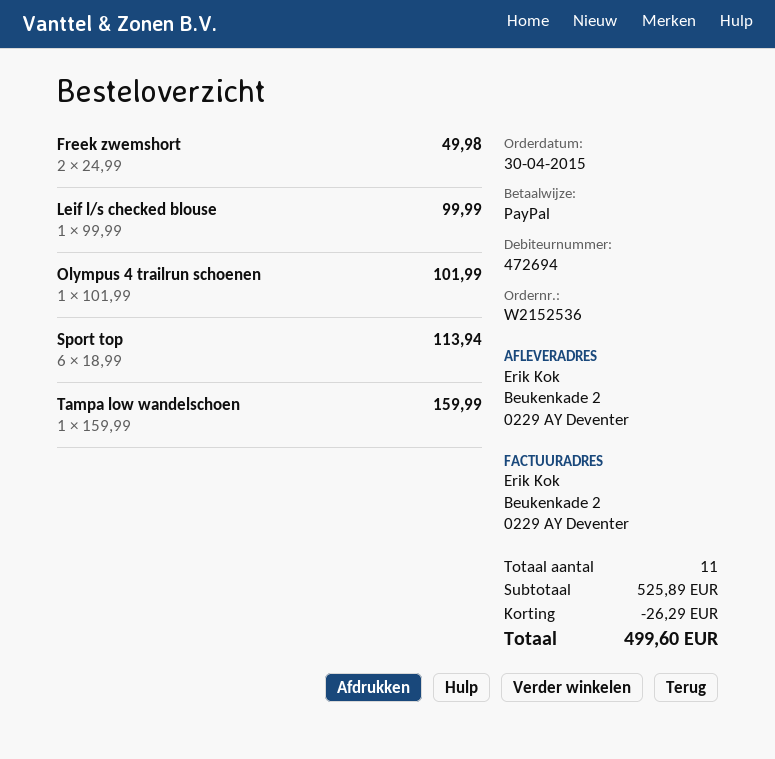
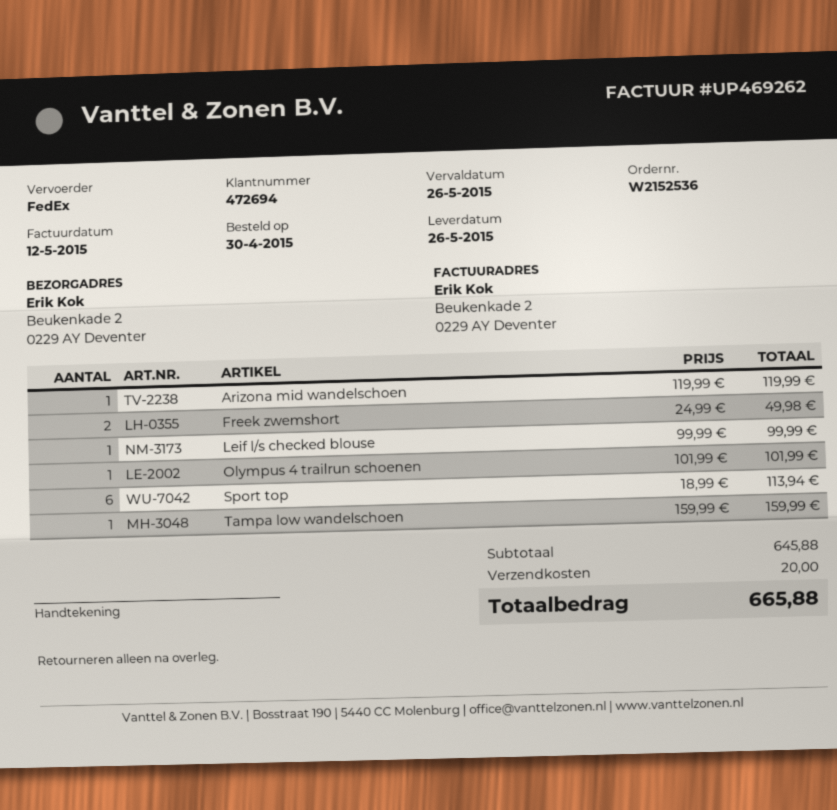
Arizona mid wandelschoen: none -> 1 x 119.99 = 119.99
subtotal: 525.89 -> 645.88
discount: 26.29 -> none
shipping: none -> 20.00
total: 499.60 -> 665.88

